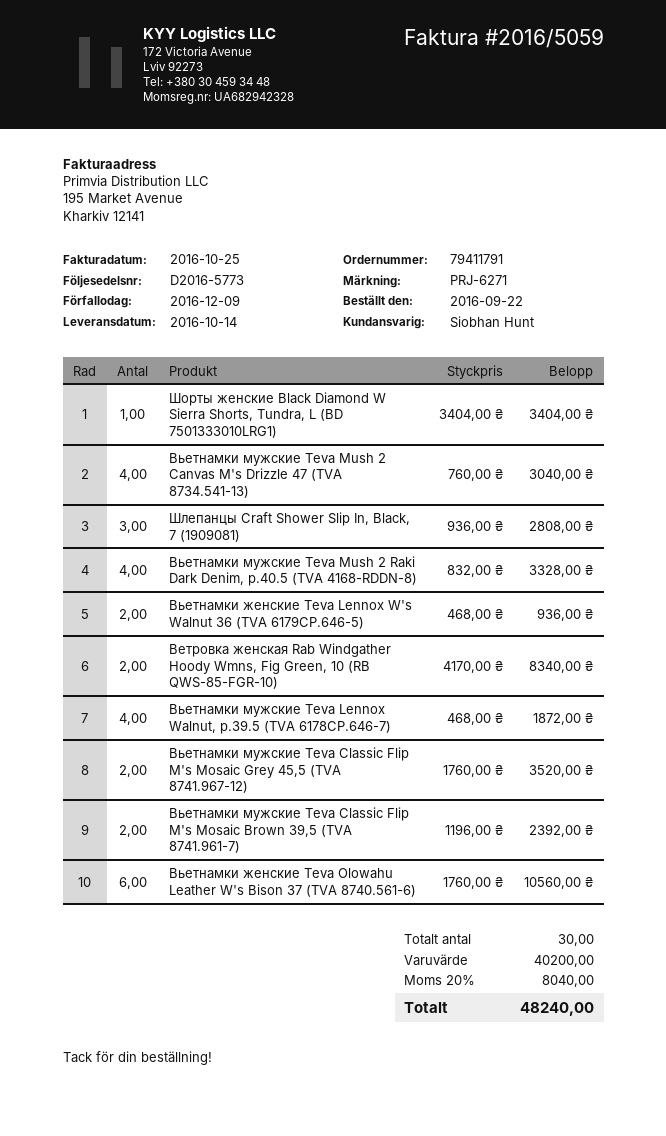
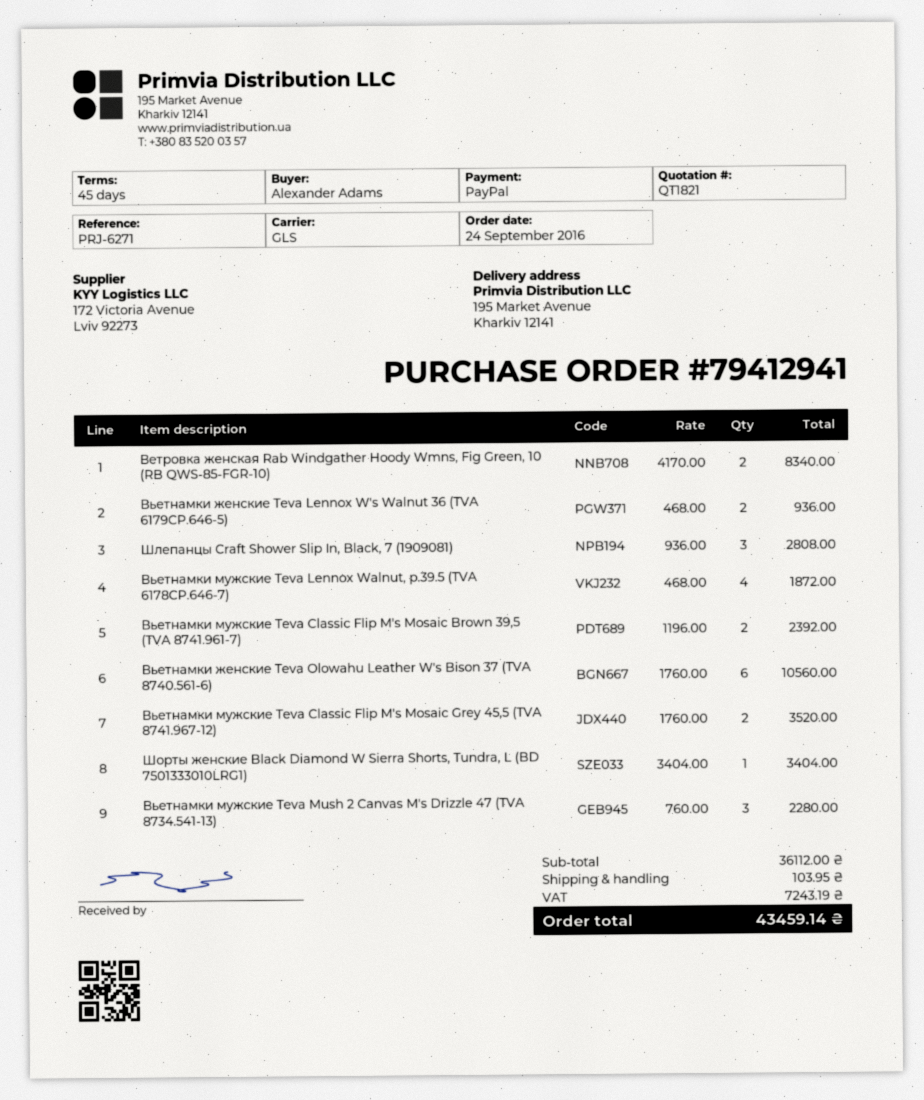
order number: 79411791 -> 79412941
order date: 2016-09-22 -> 2016-09-24
Вьетнамки мужские Teva Mush 2 Canvas M's Drizzle 47 (TVA 8734.541-13): 4 x 760.00 = 3040.00 -> 3 x 760.00 = 2280.00
Вьетнамки мужские Teva Mush 2 Raki Dark Denim, р.40.5 (TVA 4168-RDDN-8): 4 x 832.00 = 3328.00 -> none
subtotal: 40200.00 -> 36112.00
shipping: none -> 103.95
tax: 8040.00 -> 7243.19
total: 48240.00 -> 43459.14

